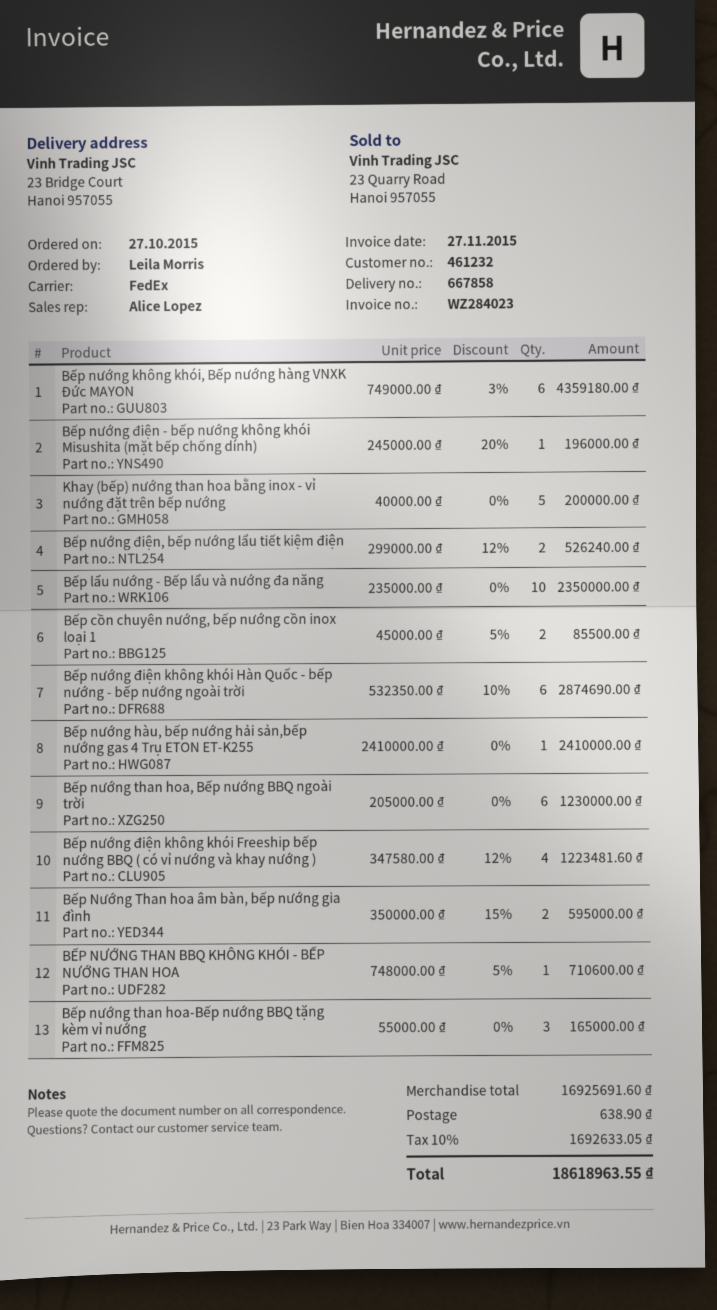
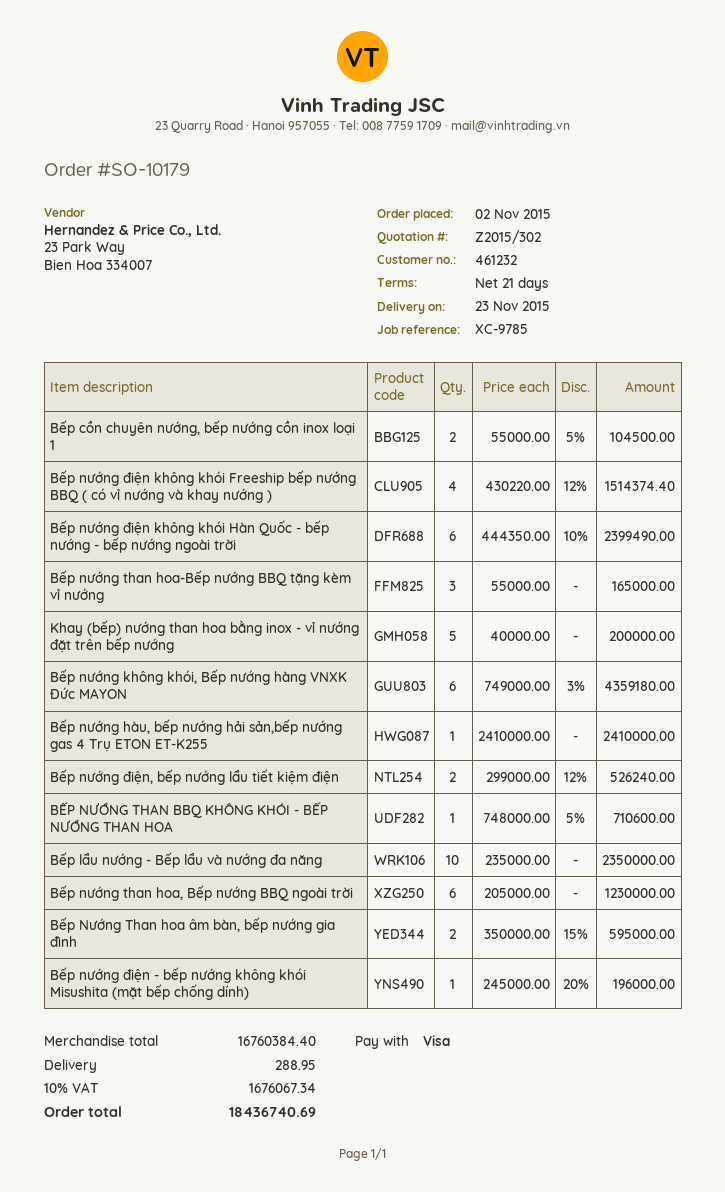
order date: 2015-10-27 -> 2015-11-02
Bếp cồn chuyên nướng, bếp nướng cồn inox loại 1: 2 x 45000.00 - 5% = 85500.00 -> 2 x 55000.00 - 5% = 104500.00
Bếp nướng điện không khói Hàn Quốc - bếp nướng - bếp nướng ngoài trời: 6 x 532350.00 - 10% = 2874690.00 -> 6 x 444350.00 - 10% = 2399490.00
Bếp nướng điện không khói Freeship bếp nướng BBQ ( có vỉ nướng và khay nướng ): 4 x 347580.00 - 12% = 1223481.60 -> 4 x 430220.00 - 12% = 1514374.40
subtotal: 16925691.60 -> 16760384.40
shipping: 638.90 -> 288.95
tax: 10% = 1692633.05 -> 10% = 1676067.34
total: 18618963.55 -> 18436740.69

